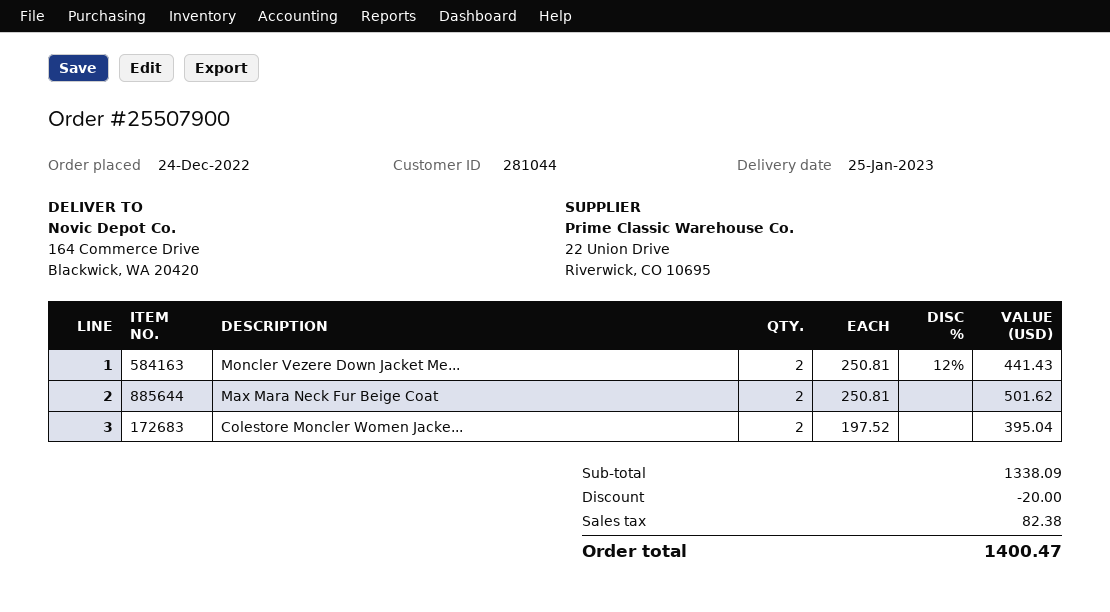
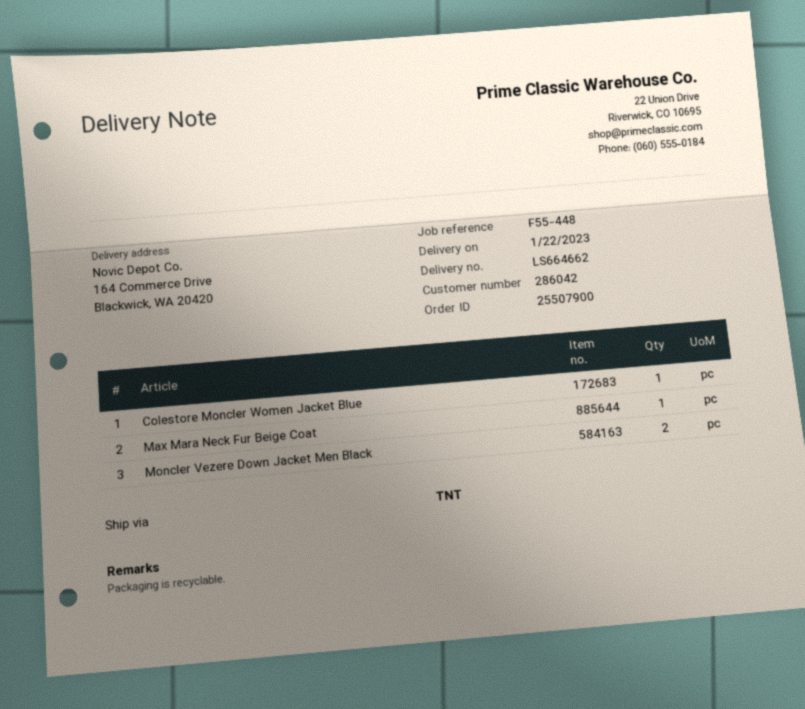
delivery date: 2023-01-25 -> 2023-01-22
customer number: 281044 -> 286042
Max Mara Neck Fur Beige Coat: 2 -> 1
Colestore Moncler Women Jacke...: 2 -> 1

